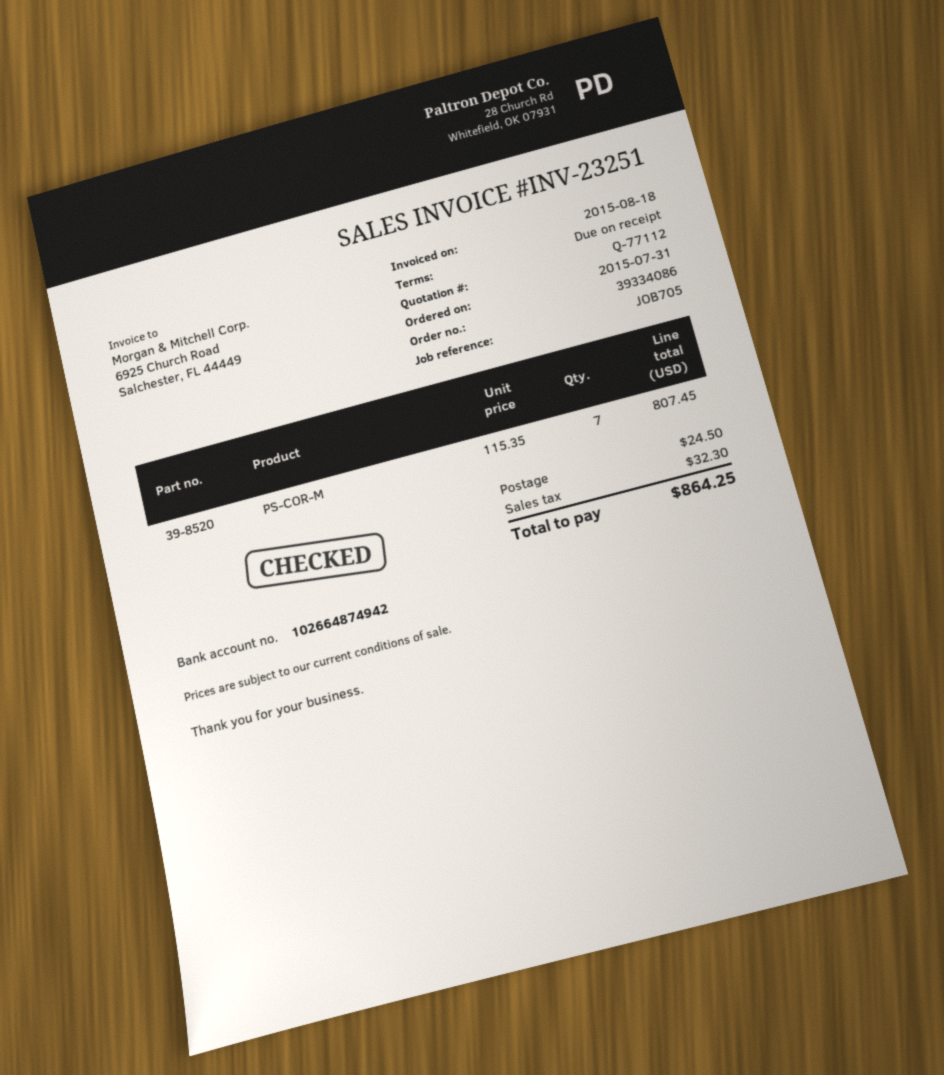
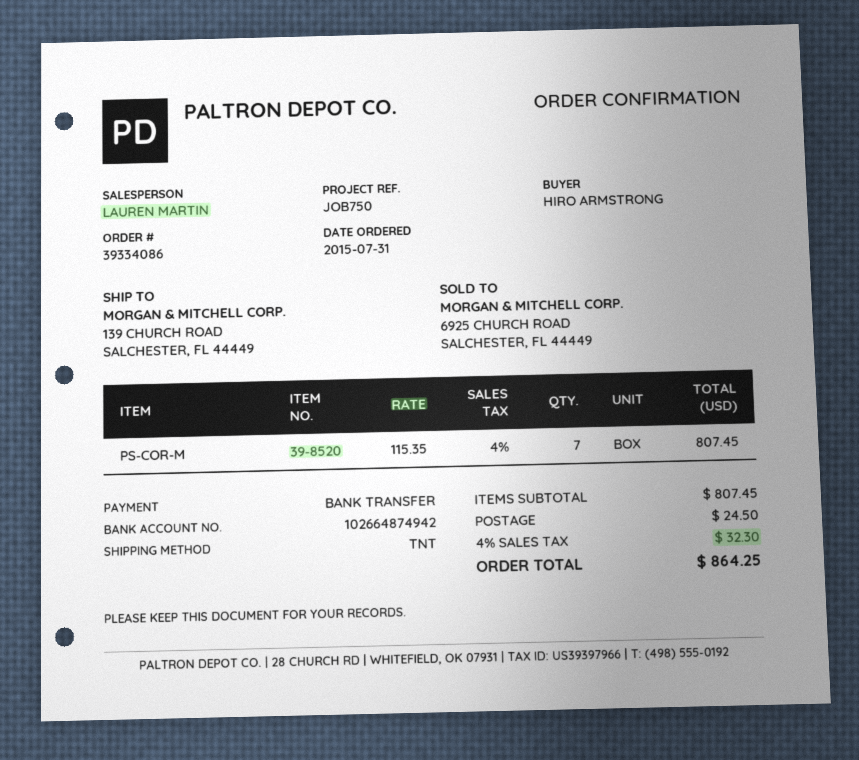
reference: JOB705 -> JOB750

